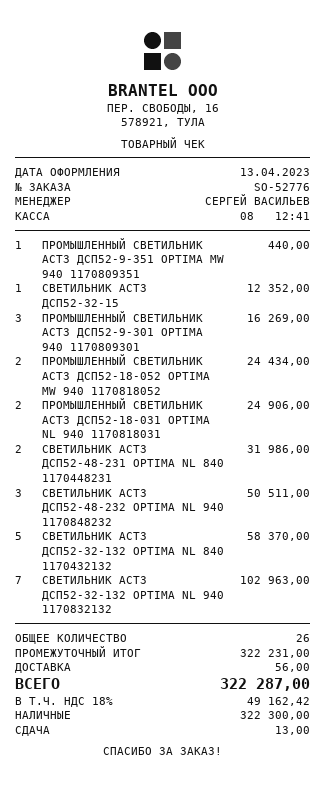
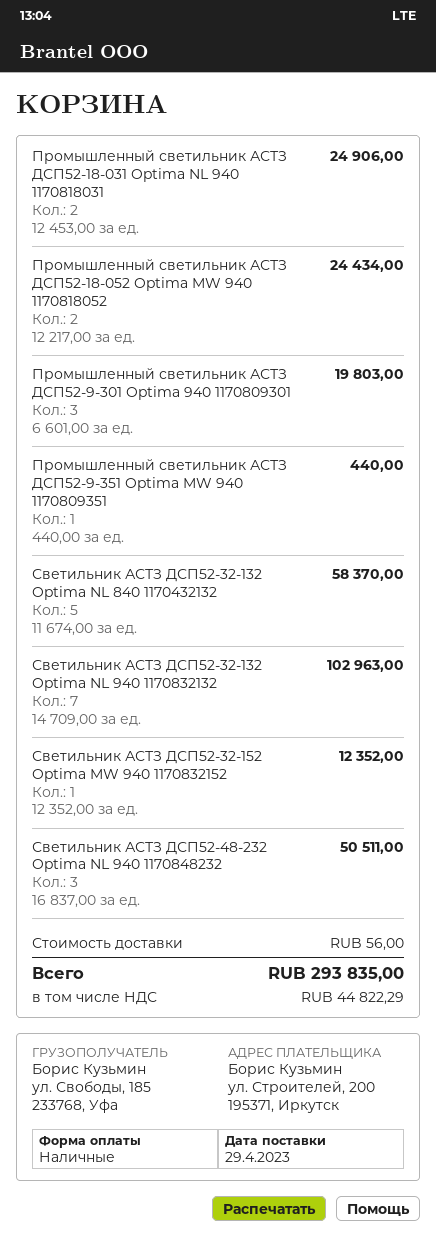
ПРОМЫШЛЕННЫЙ СВЕТИЛЬНИК АСТЗ ДСП52-9-301 OPTIMA 940 1170809301: 3 for 16269.00 -> 3 for 19803.00
СВЕТИЛЬНИК АСТЗ ДСП52-48-231 OPTIMA NL 840 1170448231: 2 for 31986.00 -> none
tax: 49162.42 -> 44822.29
total: 322287.00 -> 293835.00

